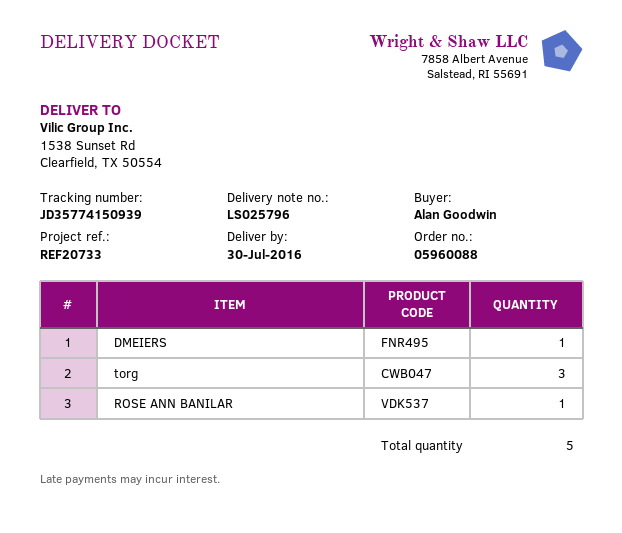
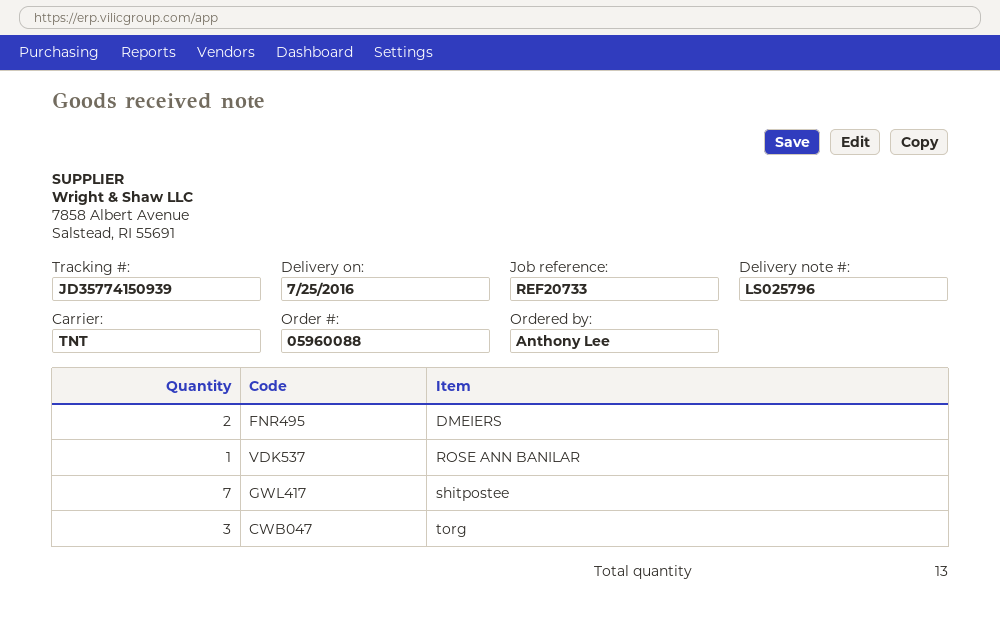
delivery date: 2016-07-30 -> 2016-07-25
ordered by: Alan Goodwin -> Anthony Lee
DMEIERS: 1 -> 2
shitpostee: none -> 7
total quantity: 5 -> 13

